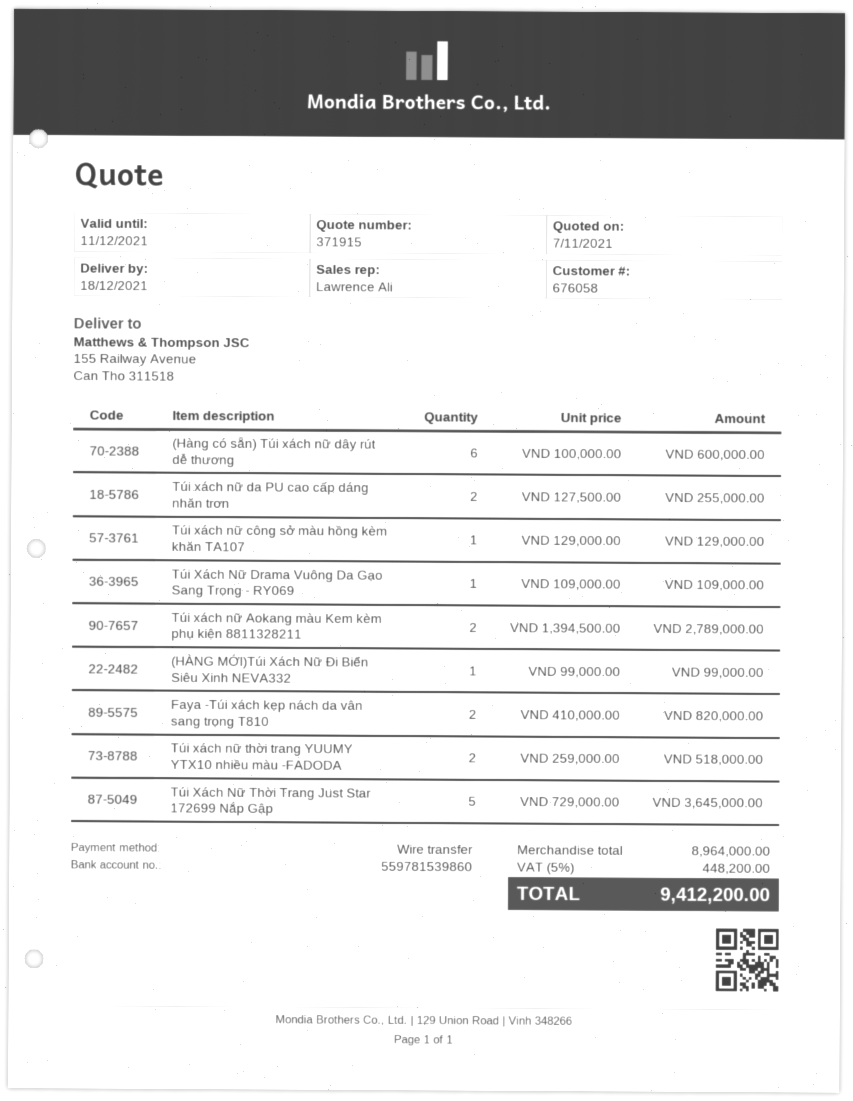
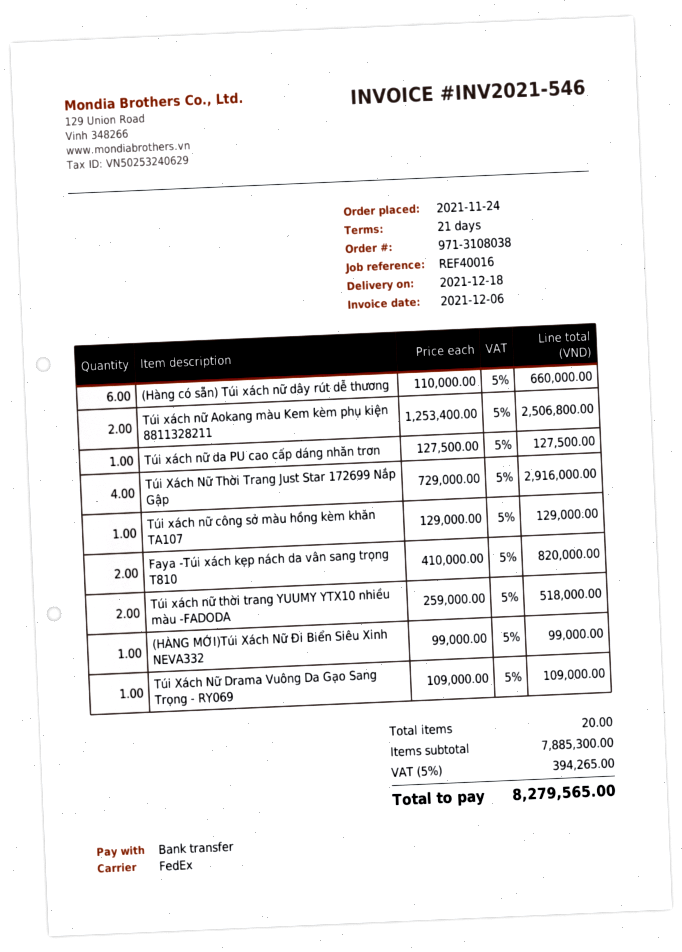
(Hàng có sẵn) Túi xách nữ dây rút dễ thương: 6 x 100000.00 = 600000.00 -> 6 x 110000.00 = 660000.00
Túi xách nữ da PU cao cấp dáng nhăn trơn: 2 x 127500.00 = 255000.00 -> 1 x 127500.00 = 127500.00
Túi xách nữ Aokang màu Kem kèm phụ kiện 8811328211: 2 x 1394500.00 = 2789000.00 -> 2 x 1253400.00 = 2506800.00
Túi Xách Nữ Thời Trang Just Star 172699 Nắp Gập: 5 x 729000.00 = 3645000.00 -> 4 x 729000.00 = 2916000.00
subtotal: 8964000.00 -> 7885300.00
tax: 5% = 448200.00 -> 5% = 394265.00
total: 9412200.00 -> 8279565.00

